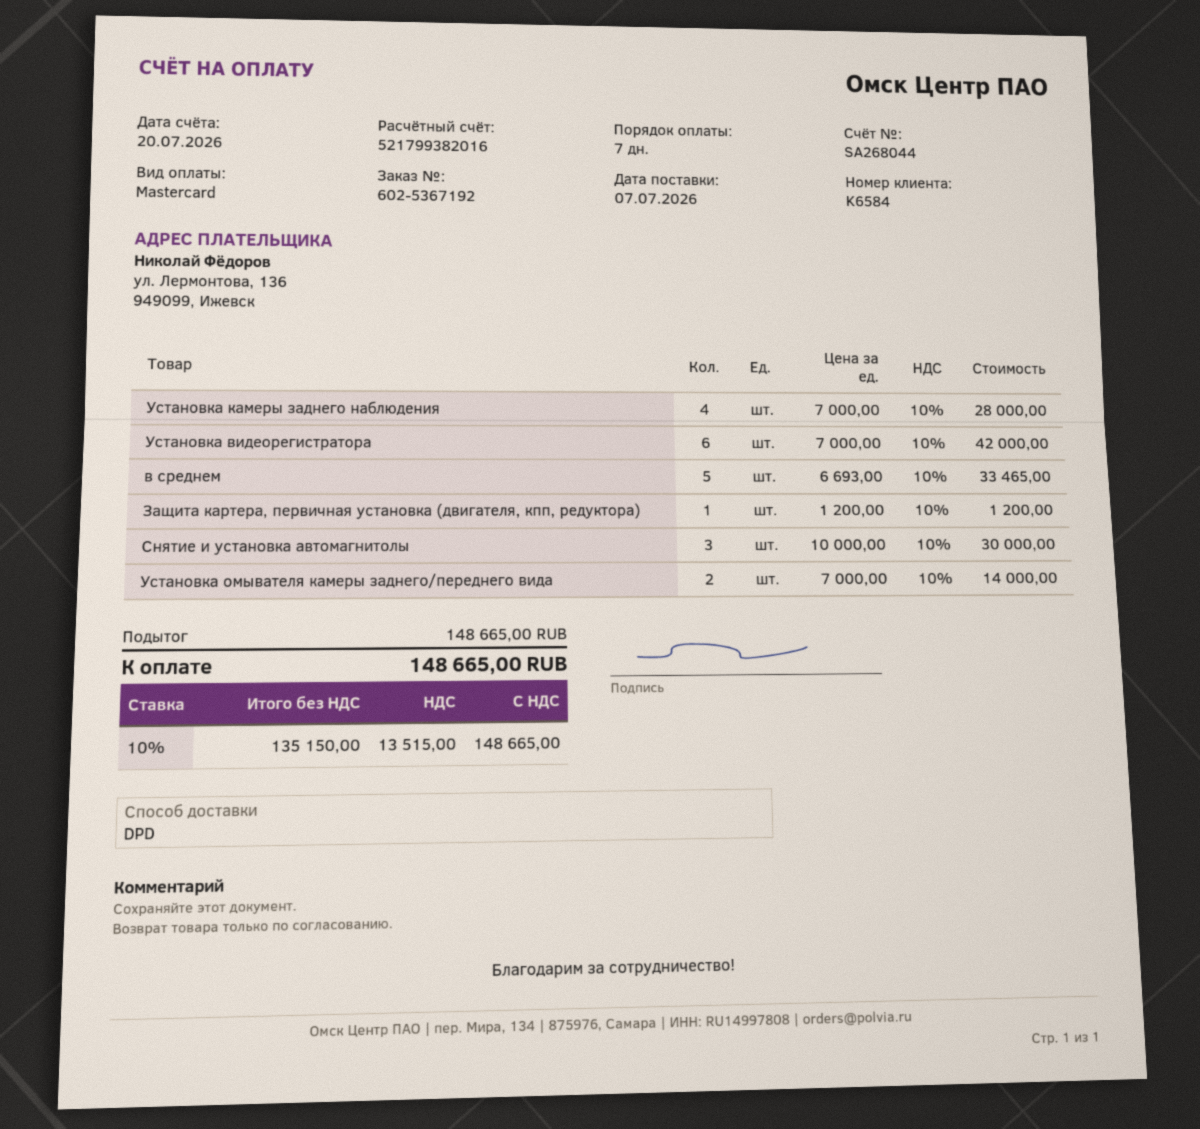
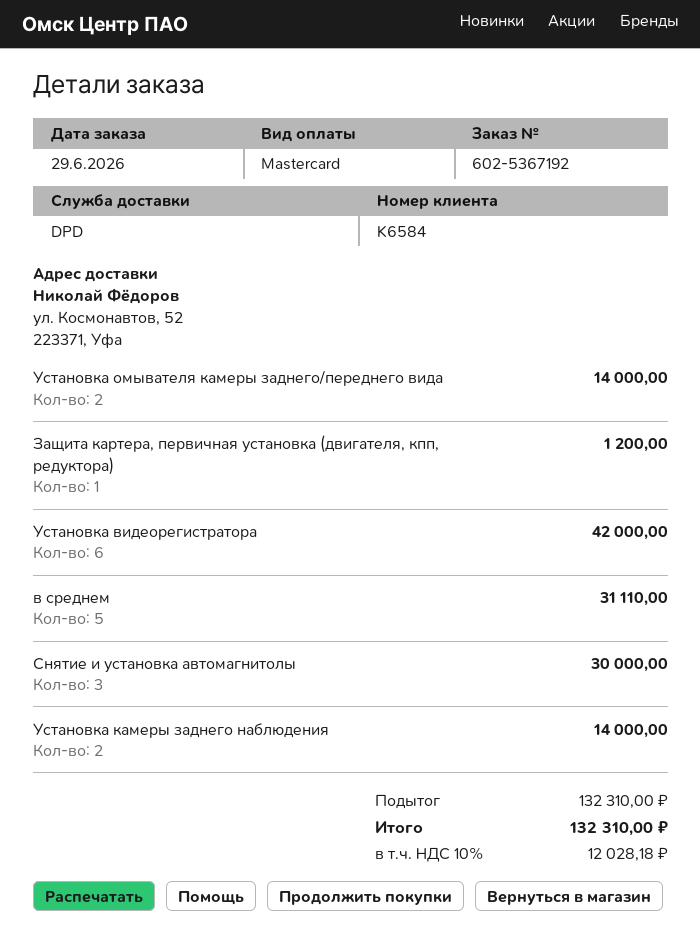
Установка камеры заднего наблюдения: 4 for 28000.00 -> 2 for 14000.00
в среднем: 5 for 33465.00 -> 5 for 31110.00
subtotal: 148665.00 -> 132310.00
tax: 10% = 13515.00 -> 10% = 12028.18
total: 148665.00 -> 132310.00

